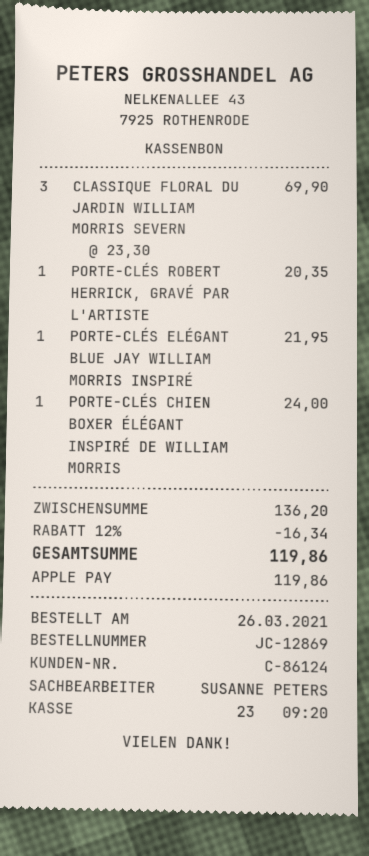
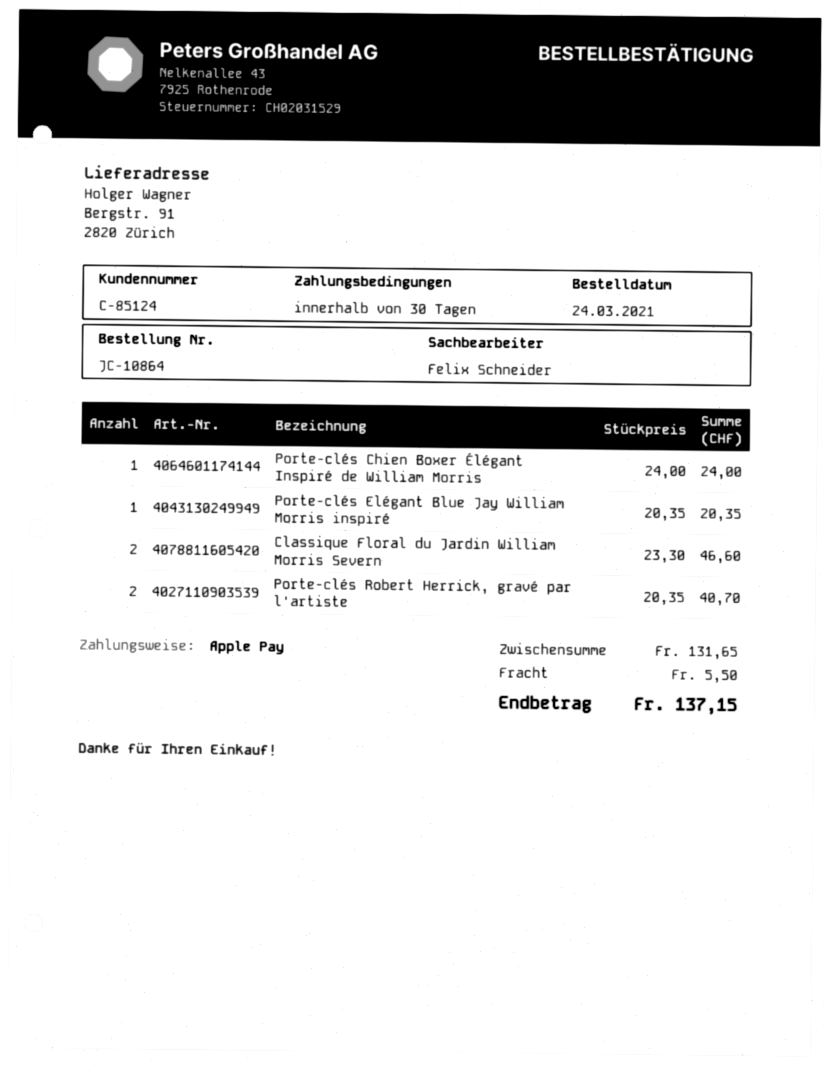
order number: JC-12869 -> JC-10864
order date: 2021-03-26 -> 2021-03-24
customer number: C-86124 -> C-85124
sales rep: SUSANNE PETERS -> Felix Schneider
CLASSIQUE FLORAL DU JARDIN WILLIAM MORRIS SEVERN: 3 x 23.30 = 69.90 -> 2 x 23.30 = 46.60
PORTE-CLÉS ROBERT HERRICK, GRAVÉ PAR L'ARTISTE: 1 x 20.35 = 20.35 -> 2 x 20.35 = 40.70
PORTE-CLÉS ELÉGANT BLUE JAY WILLIAM MORRIS INSPIRÉ: 1 x 21.95 = 21.95 -> 1 x 20.35 = 20.35
subtotal: 136.20 -> 131.65
discount: 12% = 16.34 -> none
shipping: none -> 5.50
total: 119.86 -> 137.15

